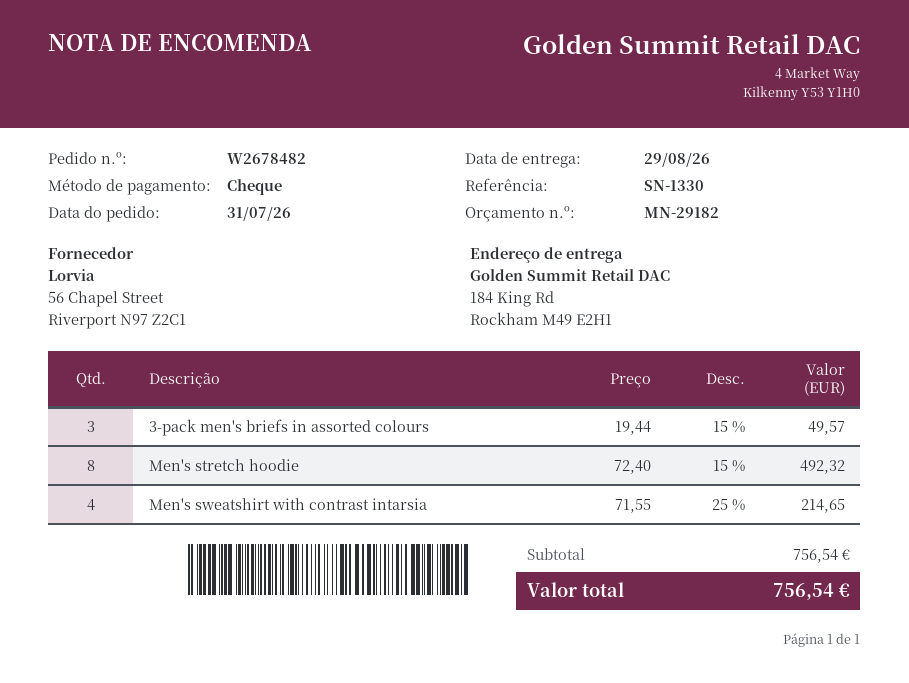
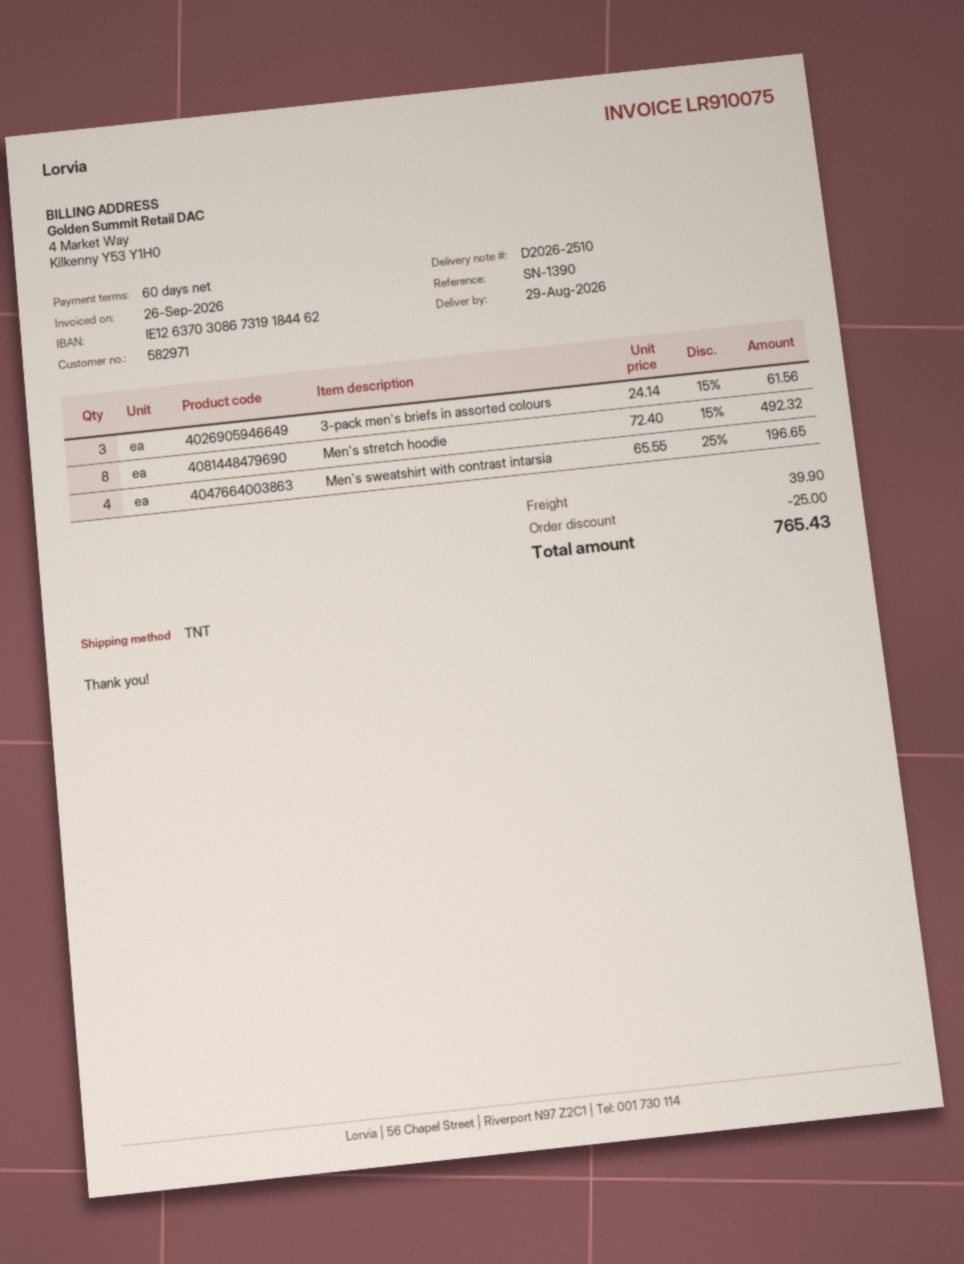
reference: SN-1330 -> SN-1390
3-pack men's briefs in assorted colours: 3 x 19.44 - 15% = 49.57 -> 3 x 24.14 - 15% = 61.56
Men's sweatshirt with contrast intarsia: 4 x 71.55 - 25% = 214.65 -> 4 x 65.55 - 25% = 196.65
discount: none -> 25.00
shipping: none -> 39.90
total: 756.54 -> 765.43

